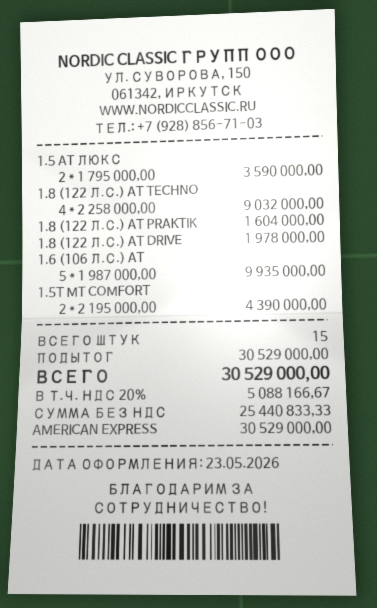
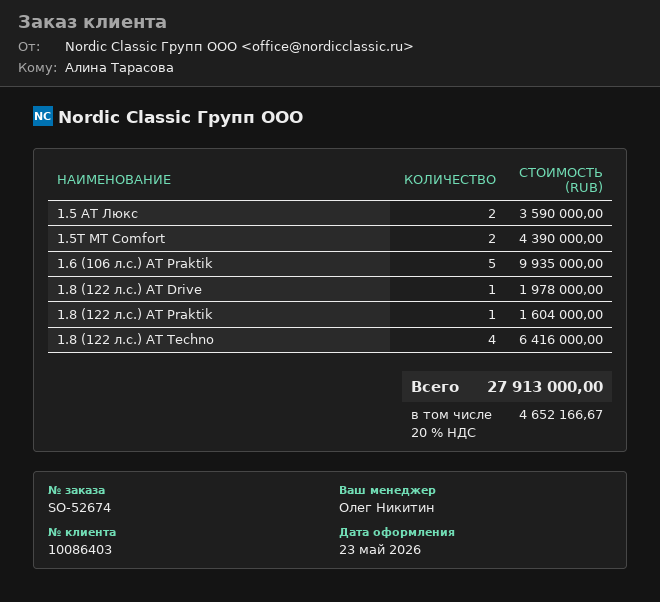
1.8 (122 Л.С.) AT TECHNO: 4 for 9032000.00 -> 4 for 6416000.00
tax: 20% = 5088166.67 -> 20% = 4652166.67
total: 30529000.00 -> 27913000.00

